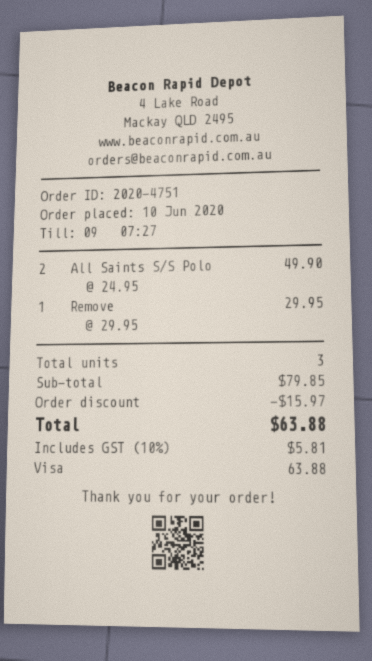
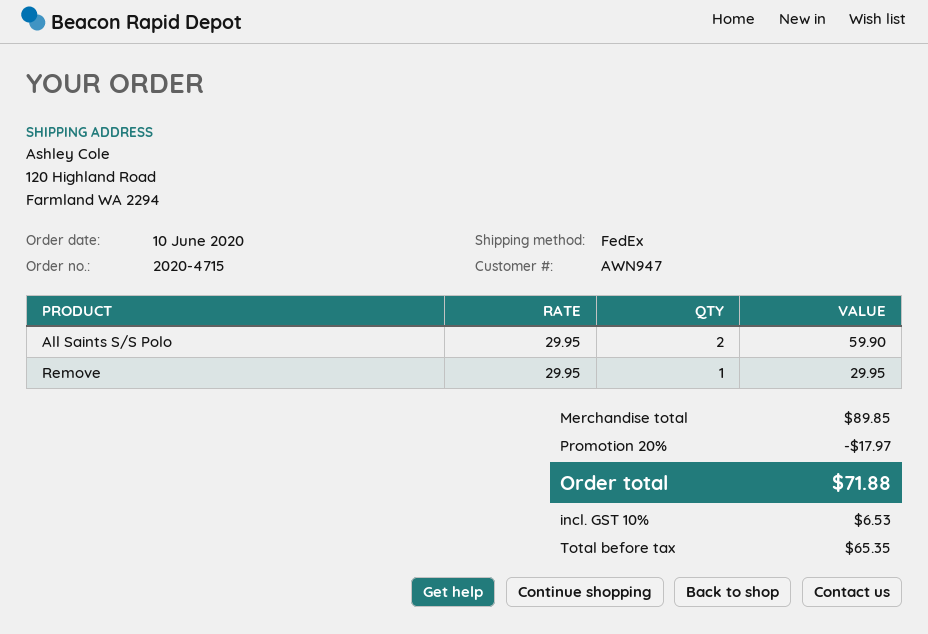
order number: 2020-4751 -> 2020-4715
All Saints S/S Polo: 2 x 24.95 = 49.90 -> 2 x 29.95 = 59.90
subtotal: 79.85 -> 89.85
discount: 15.97 -> 17.97
tax: 10% = 5.81 -> 10% = 6.53
total: 63.88 -> 71.88

